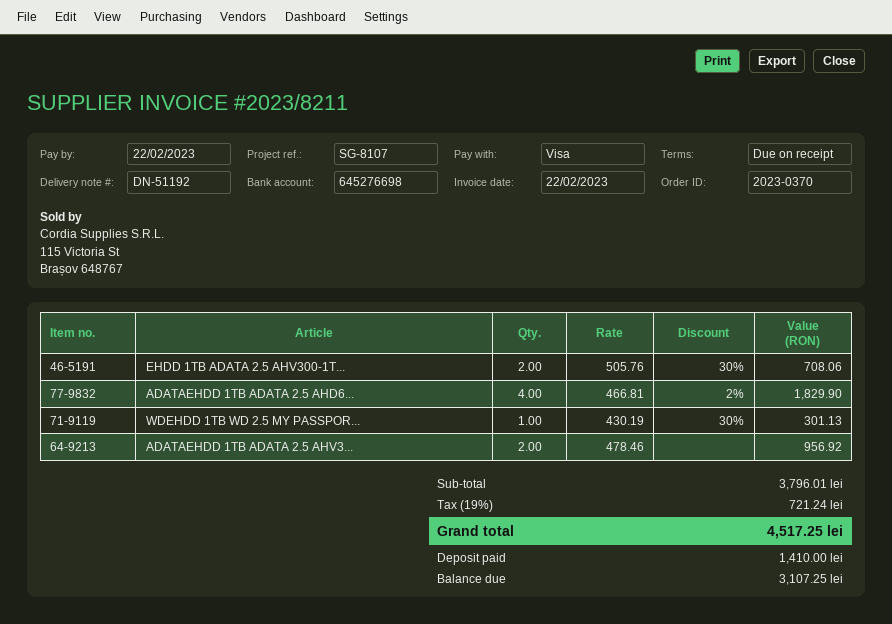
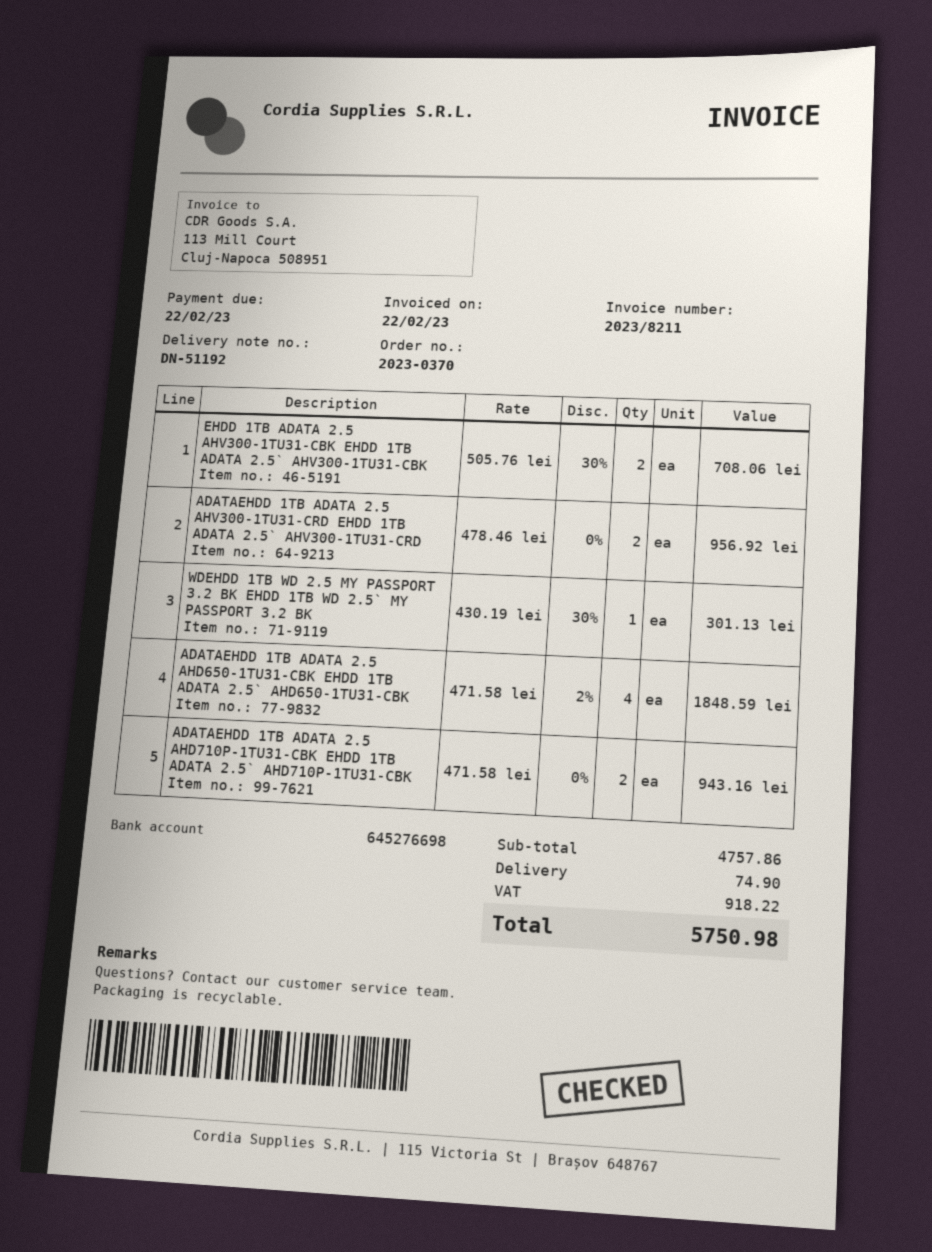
ADATAEHDD 1TB ADATA 2.5 AHD6...: 4 x 466.81 - 2% = 1829.90 -> 4 x 471.58 - 2% = 1848.59
ADATAEHDD 1TB ADATA 2.5 AHD710P-1TU31-CBK EHDD 1TB ADATA 2.5` AHD710P-1TU31-CBK: none -> 2 x 471.58 = 943.16
subtotal: 3796.01 -> 4757.86
shipping: none -> 74.90
tax: 721.24 -> 918.22
total: 4517.25 -> 5750.98

